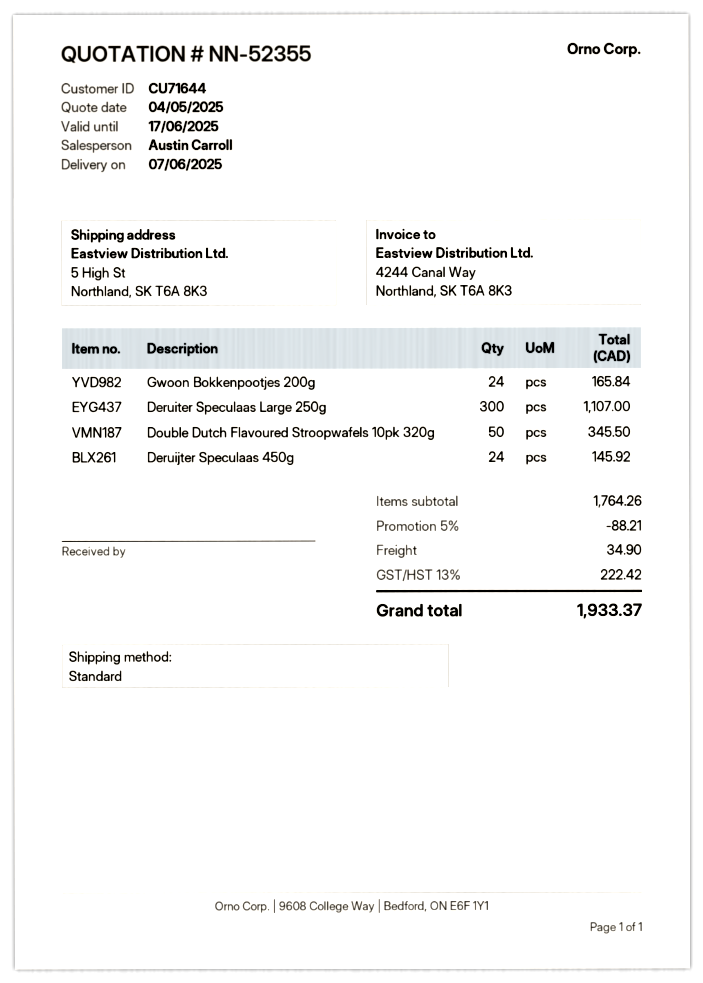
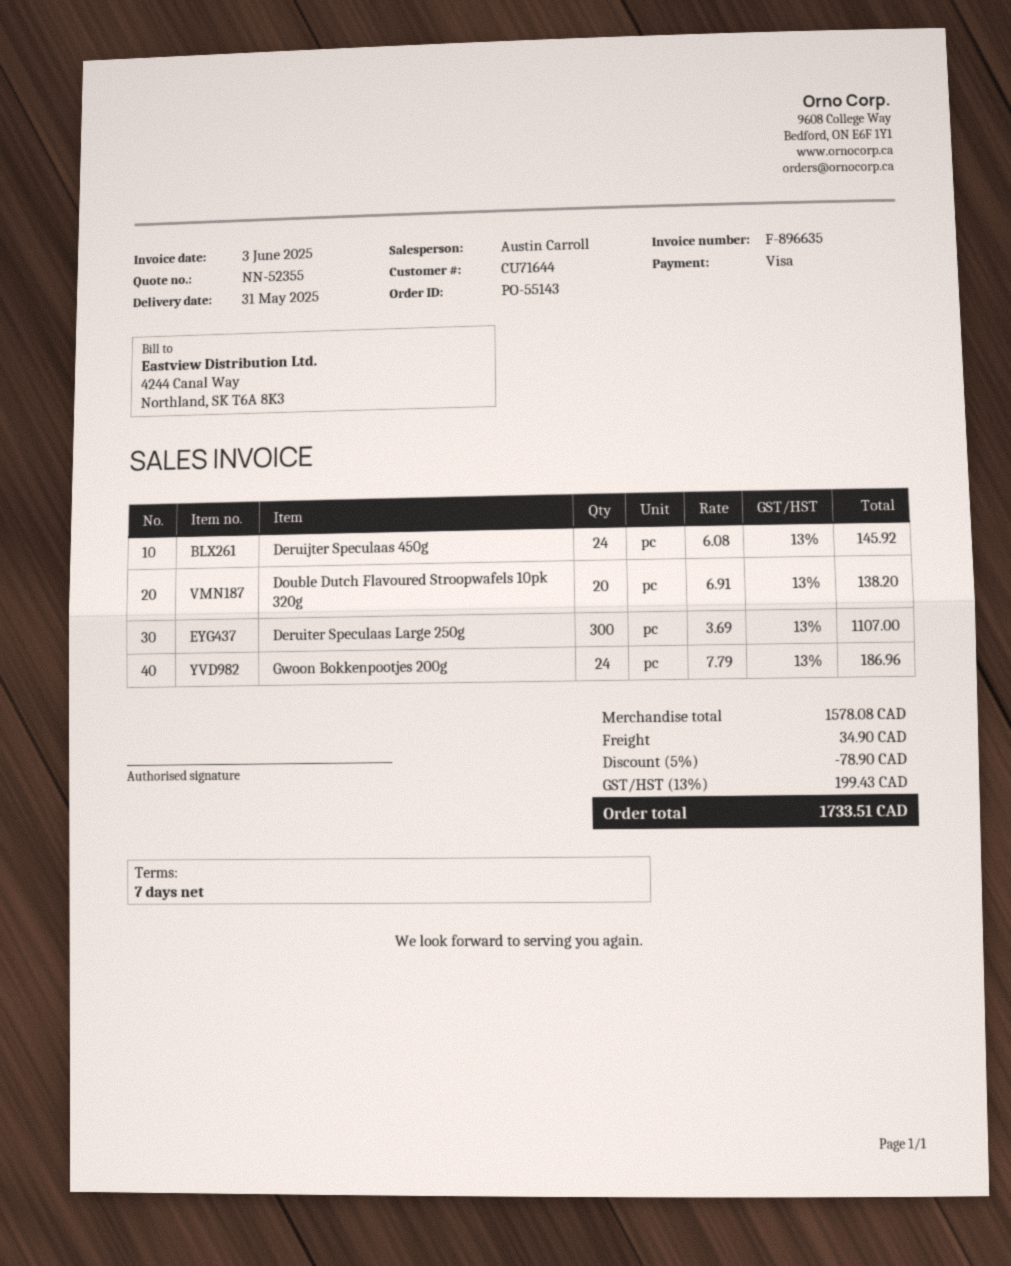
delivery date: 2025-06-07 -> 2025-05-31
Gwoon Bokkenpootjes 200g: 24 for 165.84 -> 24 for 186.96
Double Dutch Flavoured Stroopwafels 10pk 320g: 50 for 345.50 -> 20 for 138.20
subtotal: 1764.26 -> 1578.08
discount: 5% = 88.21 -> 5% = 78.90
tax: 13% = 222.42 -> 13% = 199.43
total: 1933.37 -> 1733.51

